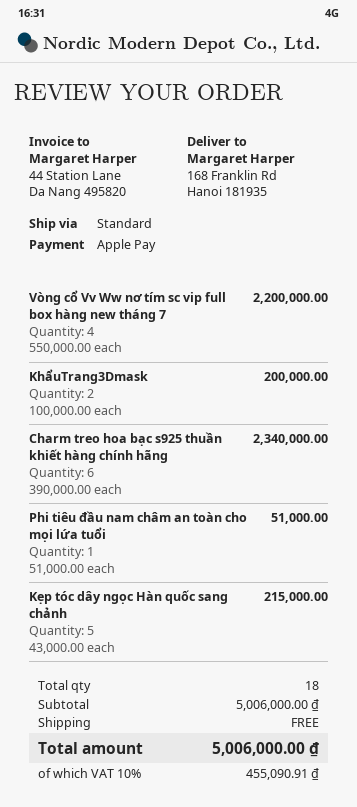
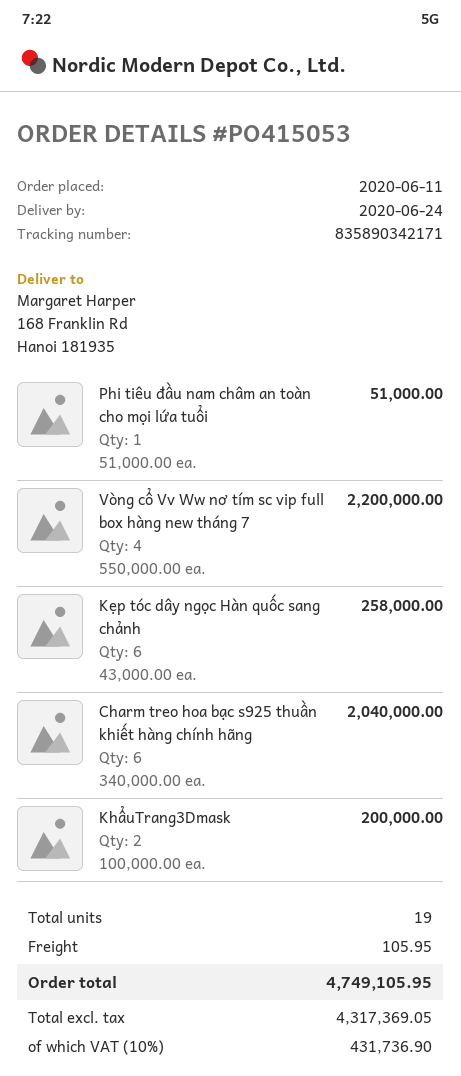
Charm treo hoa bạc s925 thuần khiết hàng chính hãng: 6 x 390000.00 = 2340000.00 -> 6 x 340000.00 = 2040000.00
Kẹp tóc dây ngọc Hàn quốc sang chảnh: 5 x 43000.00 = 215000.00 -> 6 x 43000.00 = 258000.00
total quantity: 18 -> 19
shipping: 0.00 -> 105.95
tax: 10% = 455090.91 -> 10% = 431736.90
total: 5006000.00 -> 4749105.95

